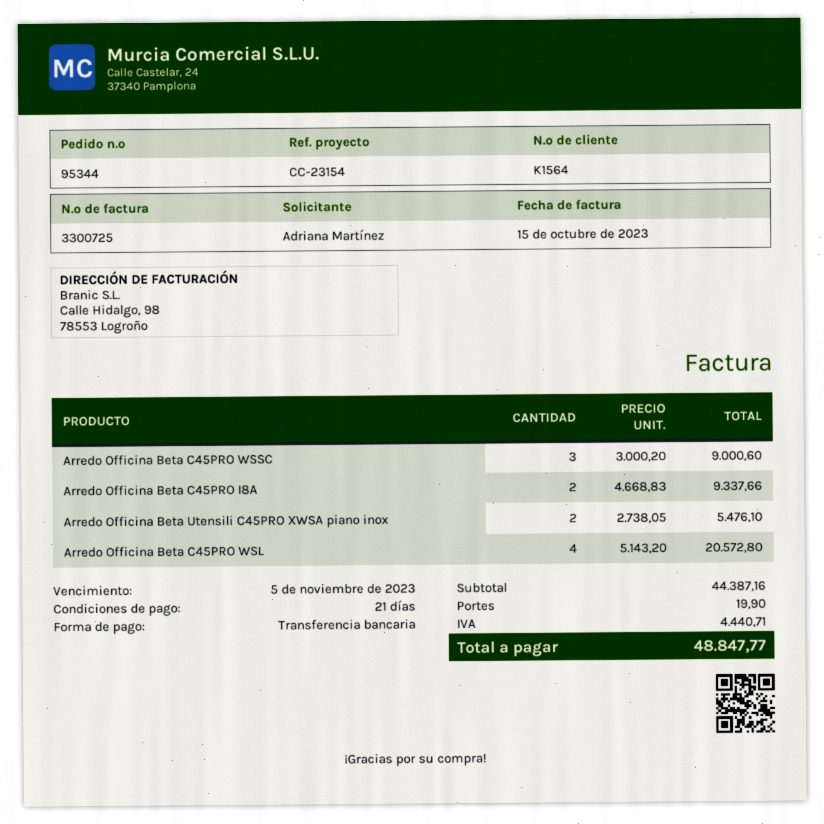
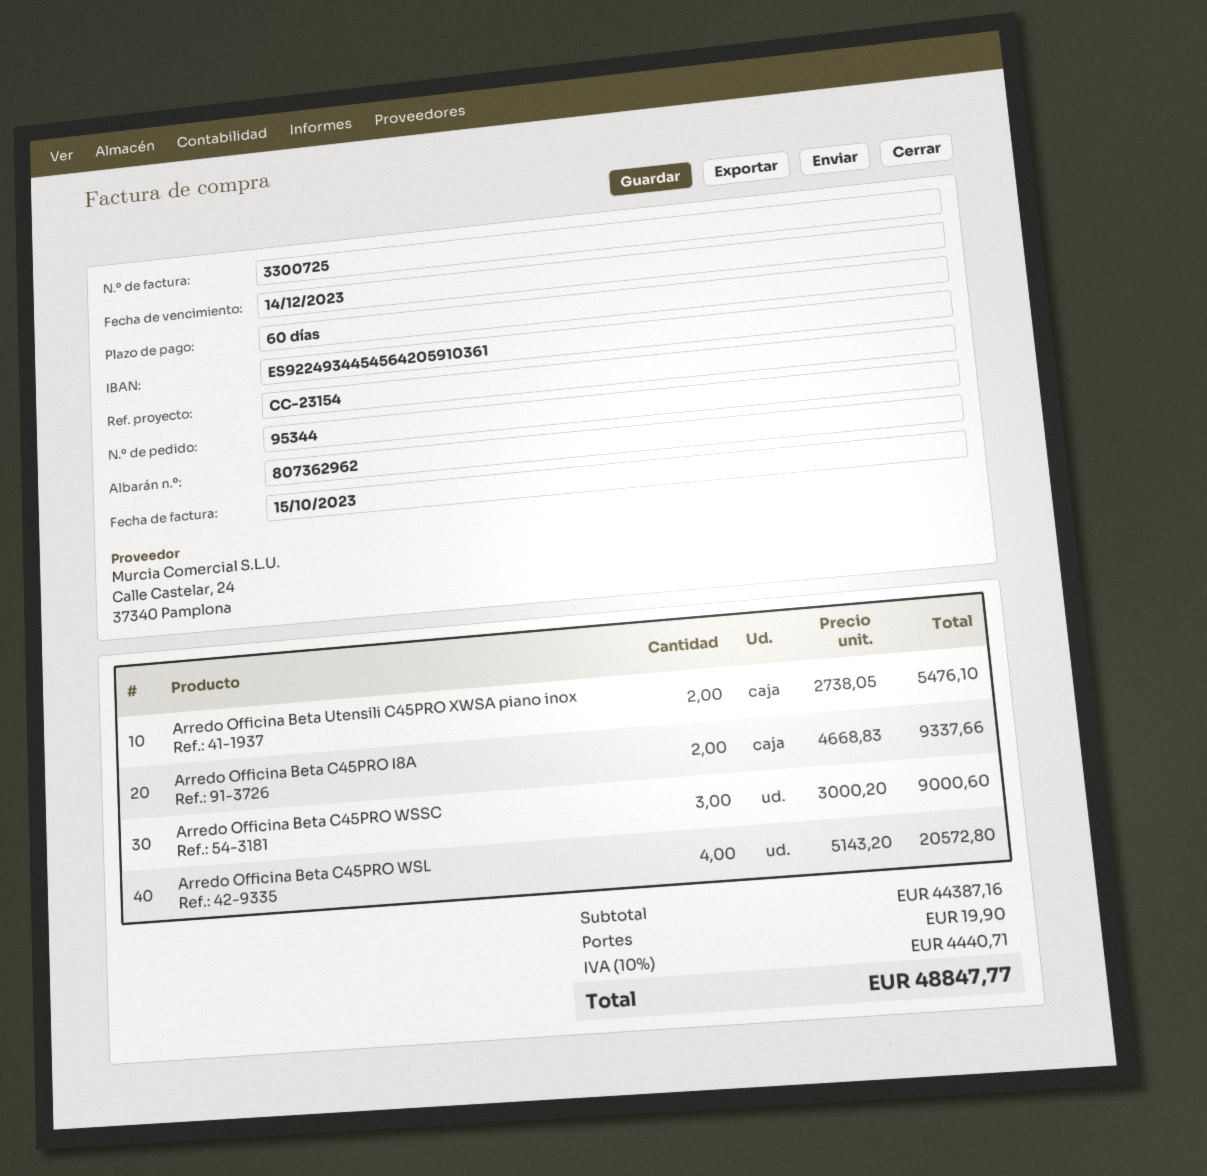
payment terms: 21 days -> 60 days
due date: 2023-11-05 -> 2023-12-14

